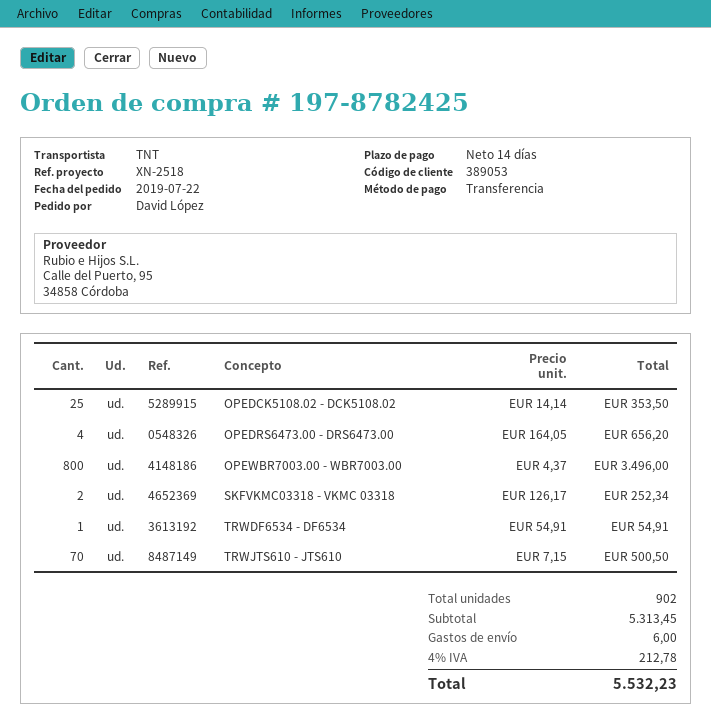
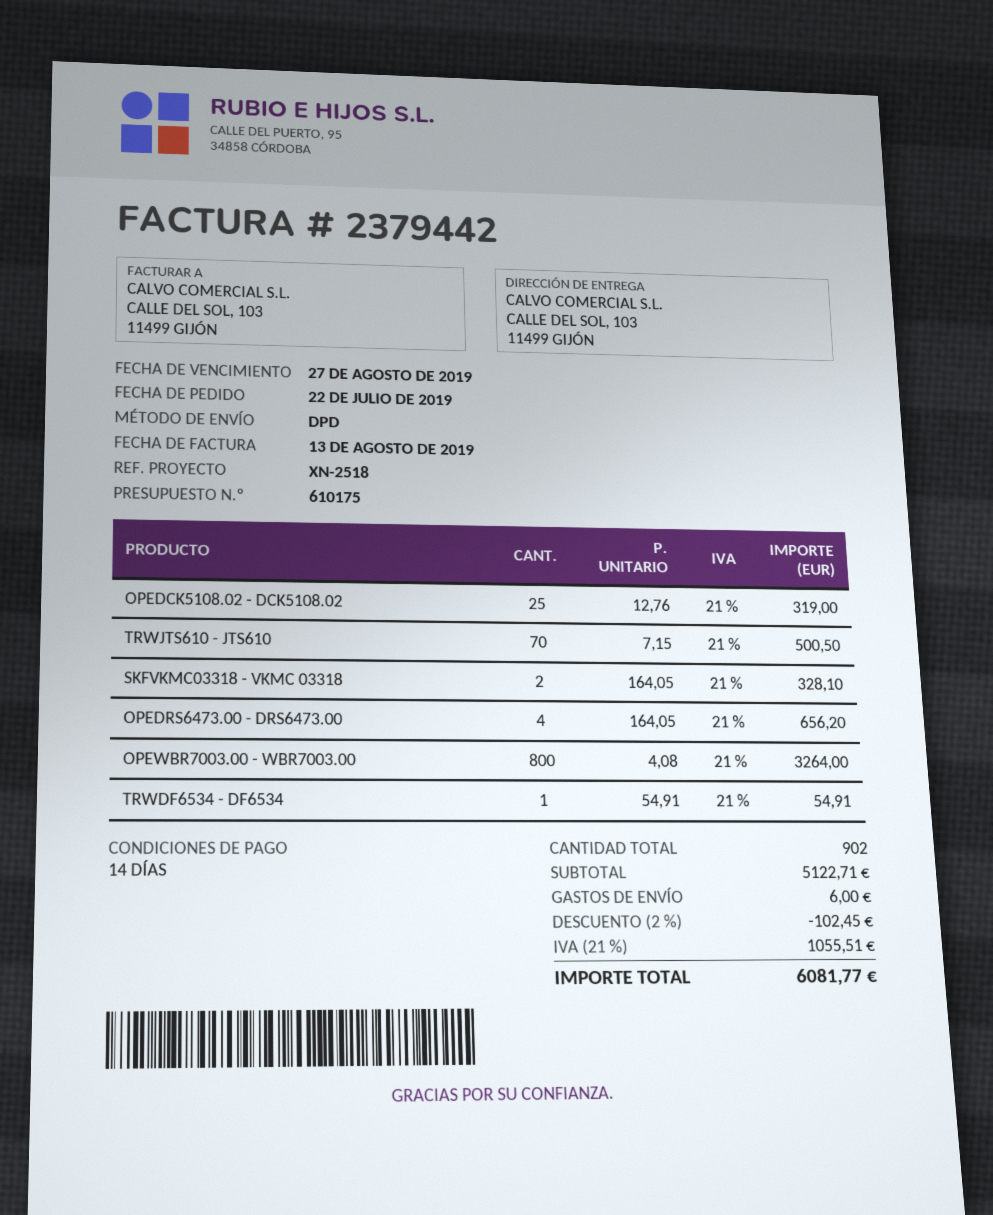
shipping method: TNT -> DPD
OPEDCK5108.02 - DCK5108.02: 25 x 14.14 = 353.50 -> 25 x 12.76 = 319.00
OPEWBR7003.00 - WBR7003.00: 800 x 4.37 = 3496.00 -> 800 x 4.08 = 3264.00
SKFVKMC03318 - VKMC 03318: 2 x 126.17 = 252.34 -> 2 x 164.05 = 328.10
subtotal: 5313.45 -> 5122.71
discount: none -> 2% = 102.45
tax: 4% = 212.78 -> 21% = 1055.51
total: 5532.23 -> 6081.77

